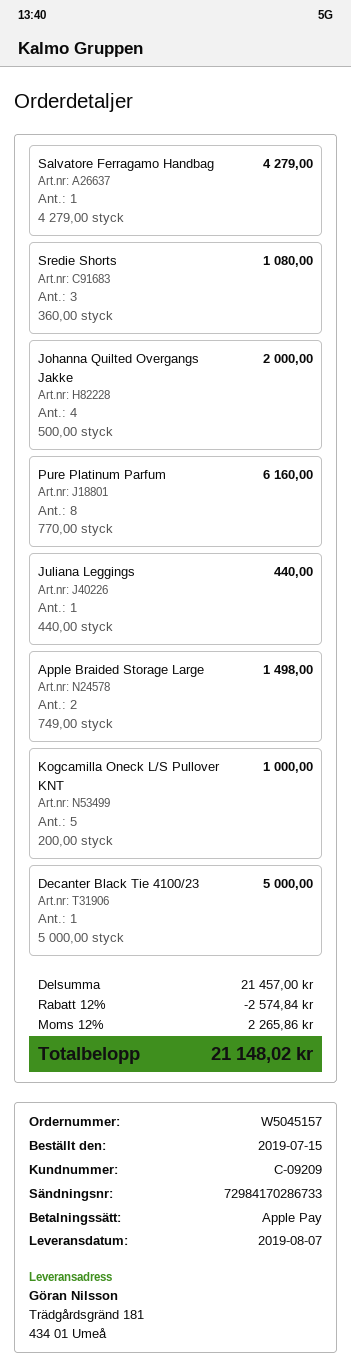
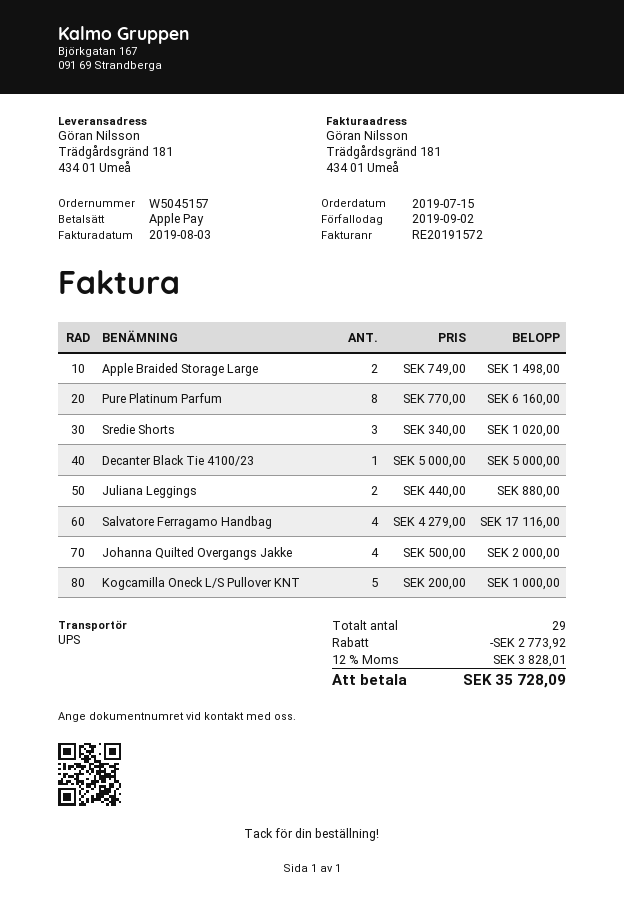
Salvatore Ferragamo Handbag: 1 x 4279.00 = 4279.00 -> 4 x 4279.00 = 17116.00
Sredie Shorts: 3 x 360.00 = 1080.00 -> 3 x 340.00 = 1020.00
Juliana Leggings: 1 x 440.00 = 440.00 -> 2 x 440.00 = 880.00
discount: 2574.84 -> 2773.92
tax: 12% = 2265.86 -> 12% = 3828.01
total: 21148.02 -> 35728.09

